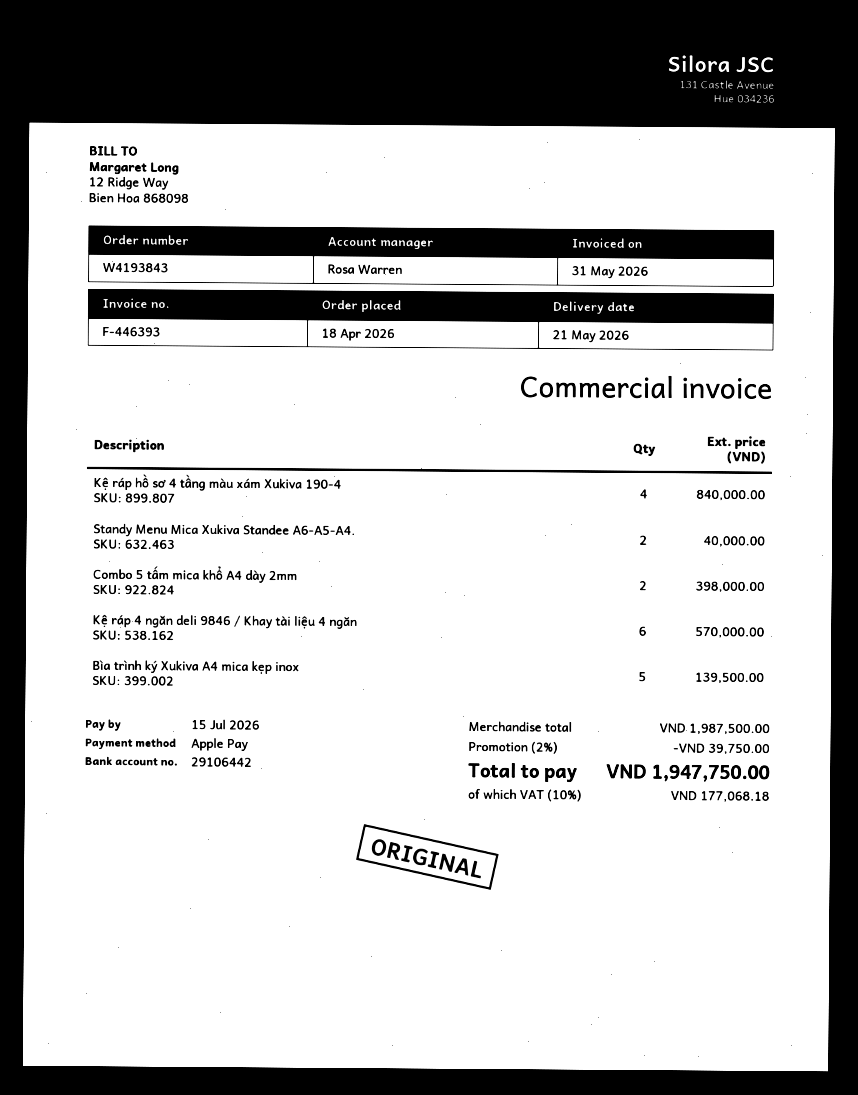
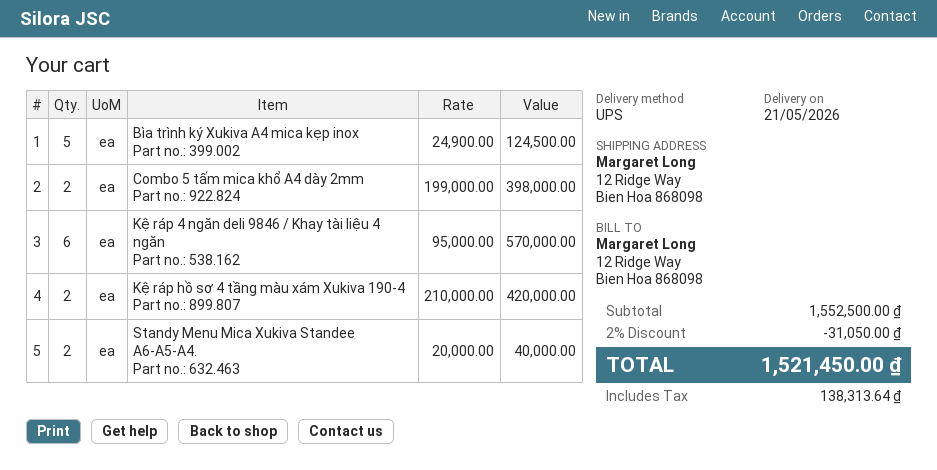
Kệ ráp hồ sơ 4 tầng màu xám Xukiva 190-4: 4 for 840000.00 -> 2 for 420000.00
Bìa trình ký Xukiva A4 mica kẹp inox: 5 for 139500.00 -> 5 for 124500.00
subtotal: 1987500.00 -> 1552500.00
discount: 2% = 39750.00 -> 2% = 31050.00
tax: 177068.18 -> 138313.64
total: 1947750.00 -> 1521450.00

